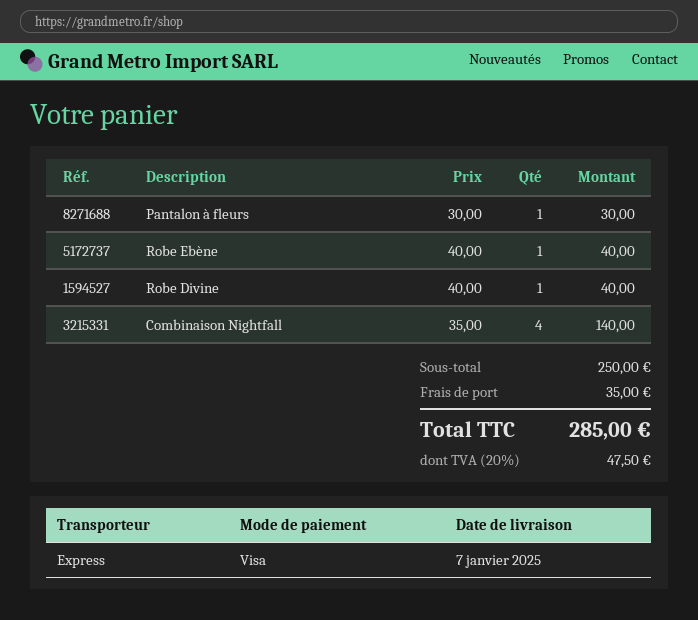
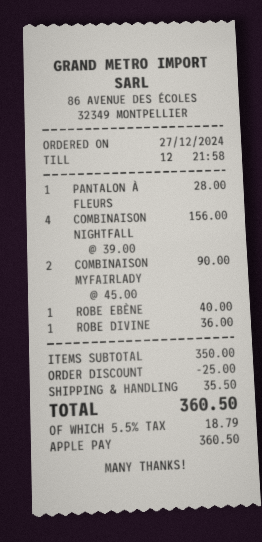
payment method: Visa -> Apple Pay
Pantalon à fleurs: 1 x 30.00 = 30.00 -> 1 x 28.00 = 28.00
Robe Divine: 1 x 40.00 = 40.00 -> 1 x 36.00 = 36.00
Combinaison Nightfall: 4 x 35.00 = 140.00 -> 4 x 39.00 = 156.00
COMBINAISON MYFAIRLADY: none -> 2 x 45.00 = 90.00
subtotal: 250.00 -> 350.00
discount: none -> 25.00
shipping: 35.00 -> 35.50
tax: 20% = 47.50 -> 5.5% = 18.79
total: 285.00 -> 360.50

